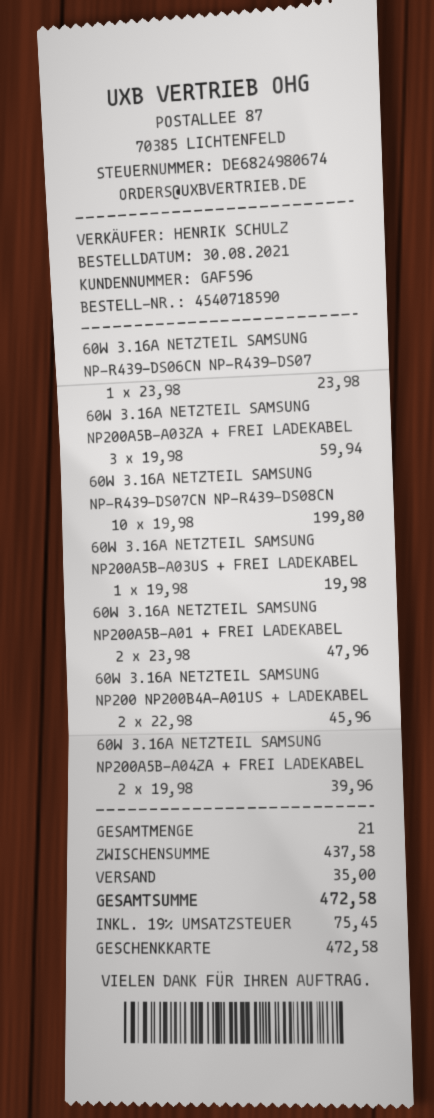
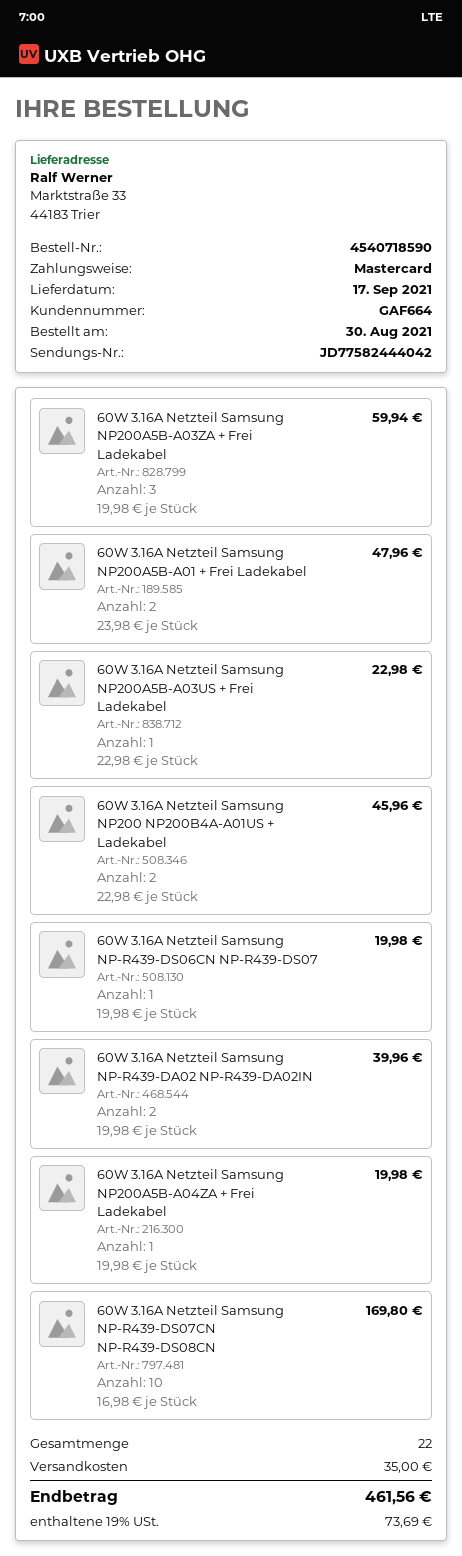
customer number: GAF596 -> GAF664
payment method: gift card -> Mastercard
60W 3.16A NETZTEIL SAMSUNG NP-R439-DS06CN NP-R439-DS07: 1 x 23.98 = 23.98 -> 1 x 19.98 = 19.98
60W 3.16A NETZTEIL SAMSUNG NP-R439-DS07CN NP-R439-DS08CN: 10 x 19.98 = 199.80 -> 10 x 16.98 = 169.80
60W 3.16A NETZTEIL SAMSUNG NP200A5B-A03US + FREI LADEKABEL: 1 x 19.98 = 19.98 -> 1 x 22.98 = 22.98
60W 3.16A NETZTEIL SAMSUNG NP200A5B-A04ZA + FREI LADEKABEL: 2 x 19.98 = 39.96 -> 1 x 19.98 = 19.98
60W 3.16A Netzteil Samsung NP-R439-DA02 NP-R439-DA02IN: none -> 2 x 19.98 = 39.96
total quantity: 21 -> 22
tax: 19% = 75.45 -> 19% = 73.69
total: 472.58 -> 461.56

